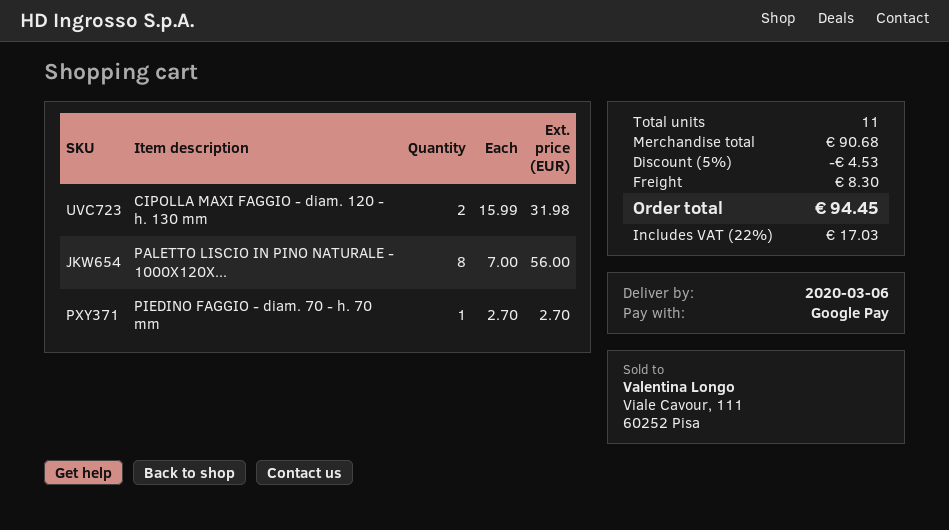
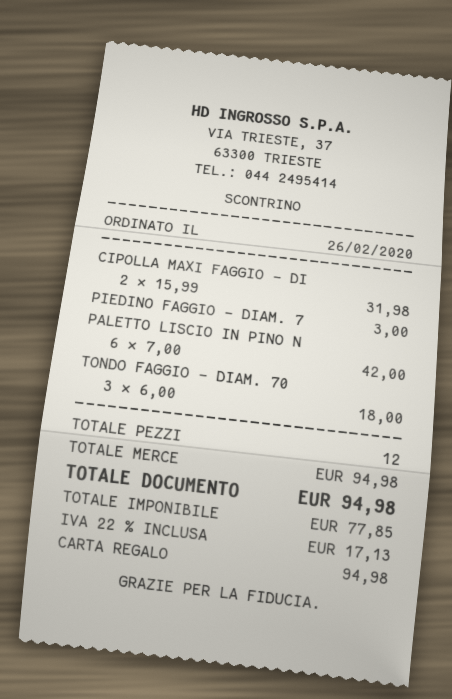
payment method: Google Pay -> gift card
PALETTO LISCIO IN PINO NATURALE - 1000X120X...: 8 x 7.00 = 56.00 -> 6 x 7.00 = 42.00
PIEDINO FAGGIO - diam. 70 - h. 70 mm: 1 x 2.70 = 2.70 -> 1 x 3.00 = 3.00
TONDO FAGGIO - DIAM. 70: none -> 3 x 6.00 = 18.00
total quantity: 11 -> 12
subtotal: 90.68 -> 94.98
discount: 5% = 4.53 -> none
shipping: 8.30 -> none
tax: 22% = 17.03 -> 22% = 17.13
total: 94.45 -> 94.98

